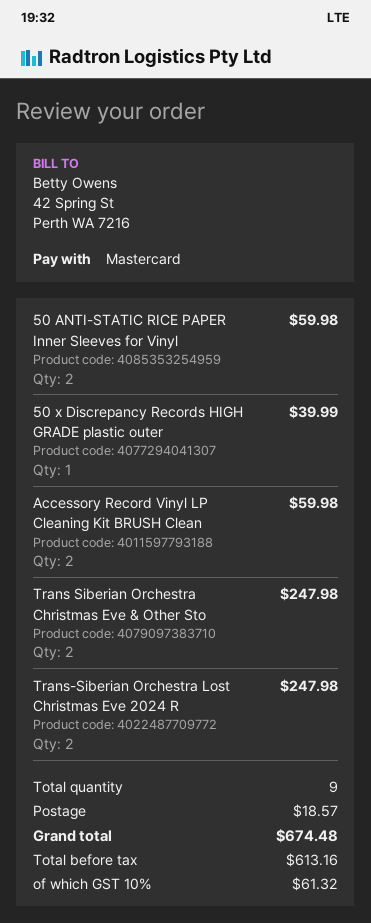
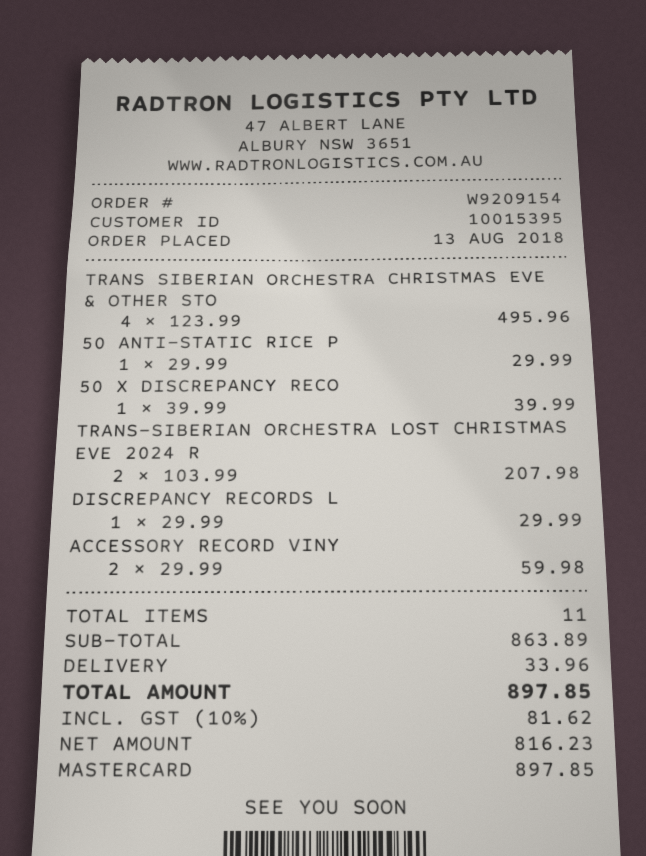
50 ANTI-STATIC RICE PAPER Inner Sleeves for Vinyl: 2 for 59.98 -> 1 for 29.99
Trans Siberian Orchestra Christmas Eve & Other Sto: 2 for 247.98 -> 4 for 495.96
Trans-Siberian Orchestra Lost Christmas Eve 2024 R: 2 for 247.98 -> 2 for 207.98
DISCREPANCY RECORDS L: none -> 1 for 29.99
total quantity: 9 -> 11
shipping: 18.57 -> 33.96
net: 613.16 -> 816.23
tax: 10% = 61.32 -> 10% = 81.62
total: 674.48 -> 897.85

